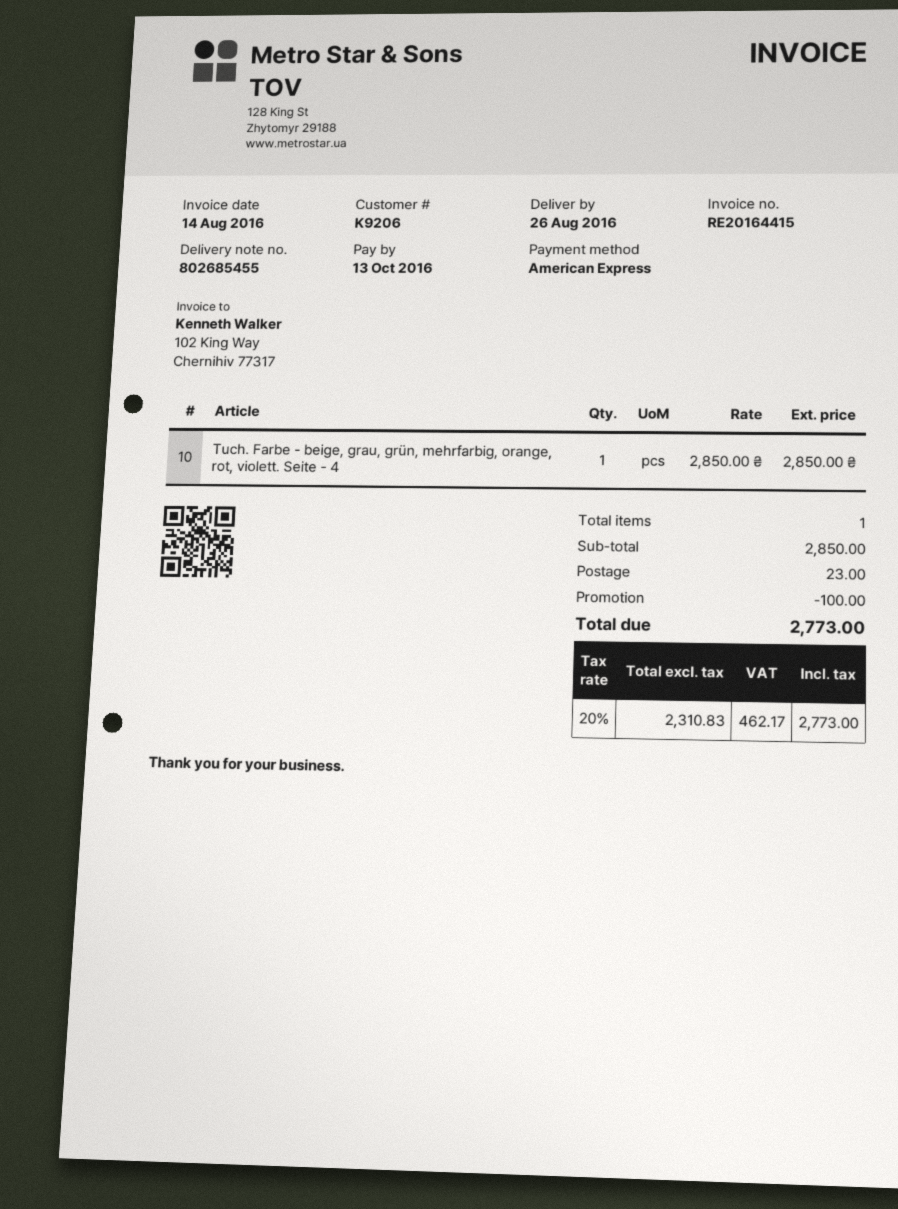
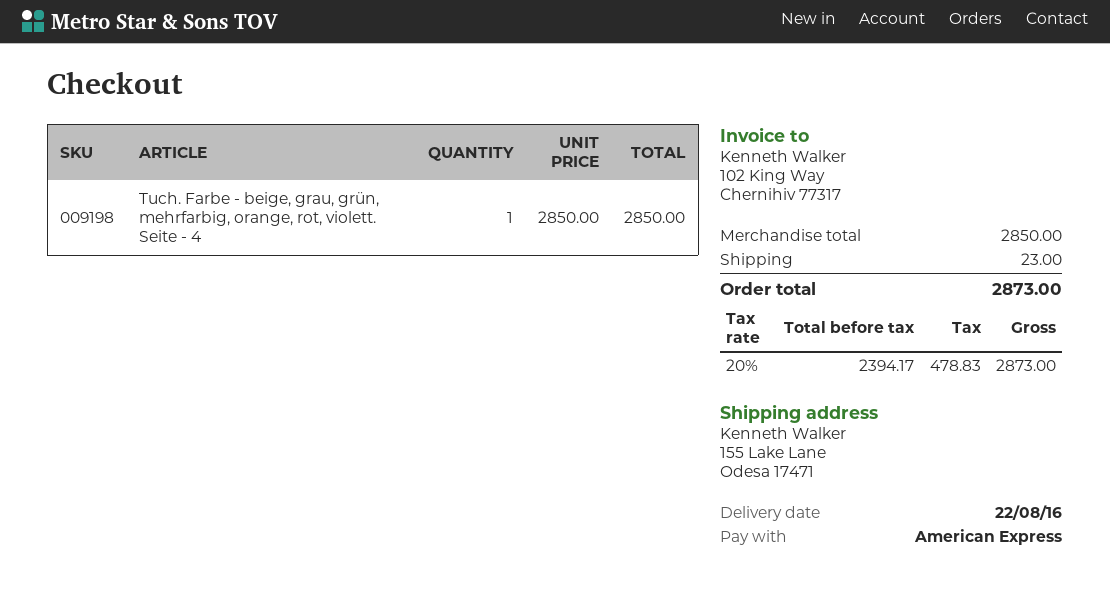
delivery date: 2016-08-26 -> 2016-08-22
discount: 100.00 -> none
net: 2310.83 -> 2394.17
tax: 20% = 462.17 -> 20% = 478.83
total: 2773.00 -> 2873.00

